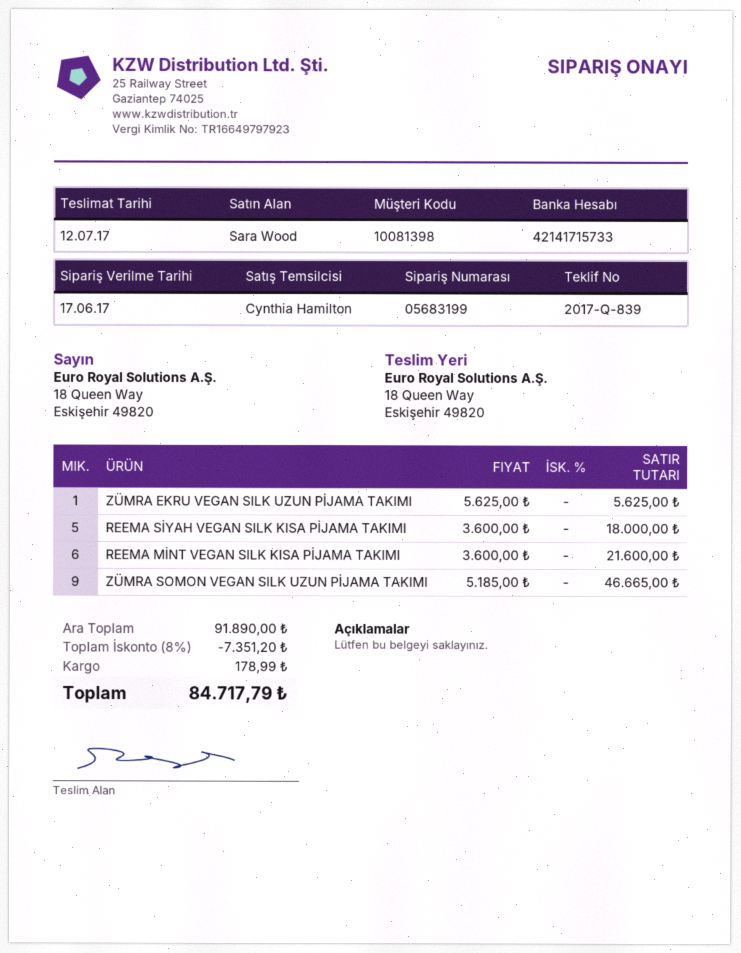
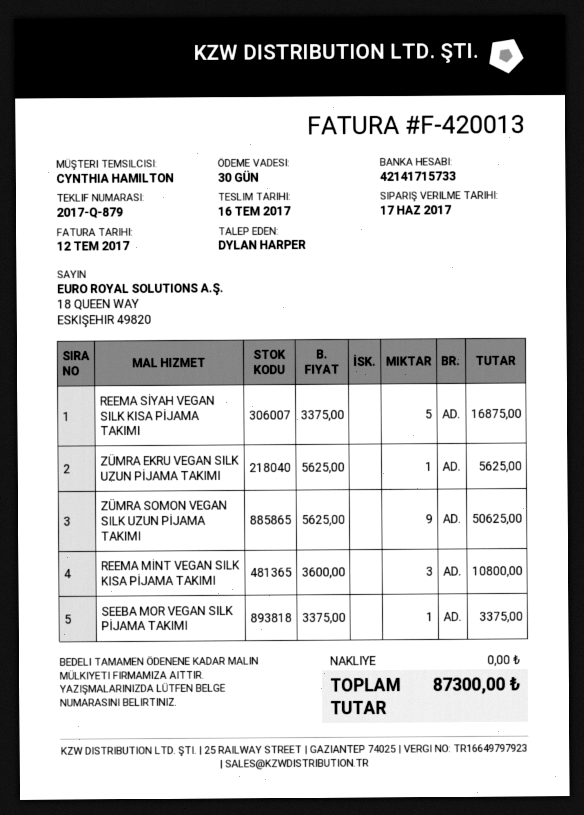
quote number: 2017-Q-839 -> 2017-Q-879
delivery date: 2017-07-12 -> 2017-07-16
ordered by: Sara Wood -> DYLAN HARPER
REEMA SİYAH VEGAN SILK KISA PİJAMA TAKIMI: 5 x 3600.00 = 18000.00 -> 5 x 3375.00 = 16875.00
REEMA MİNT VEGAN SILK KISA PİJAMA TAKIMI: 6 x 3600.00 = 21600.00 -> 3 x 3600.00 = 10800.00
ZÜMRA SOMON VEGAN SILK UZUN PİJAMA TAKIMI: 9 x 5185.00 = 46665.00 -> 9 x 5625.00 = 50625.00
SEEBA MOR VEGAN SILK PİJAMA TAKIMI: none -> 1 x 3375.00 = 3375.00
discount: 8% = 7351.20 -> none
shipping: 178.99 -> 0.00
total: 84717.79 -> 87300.00

